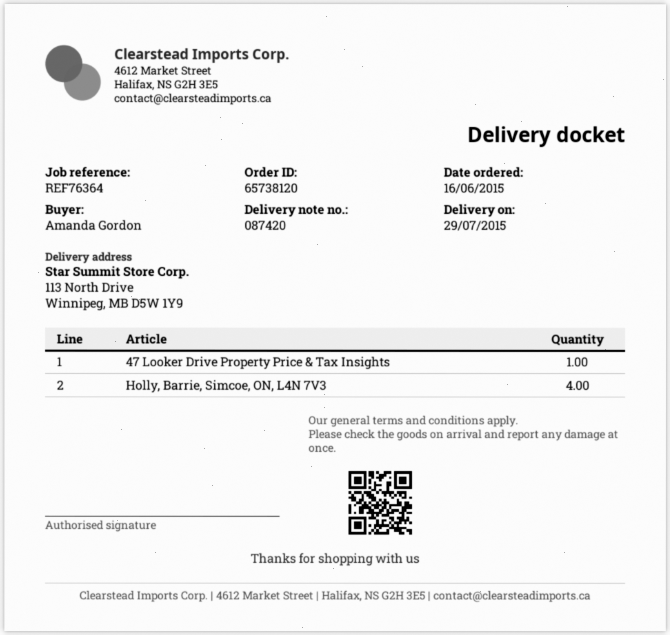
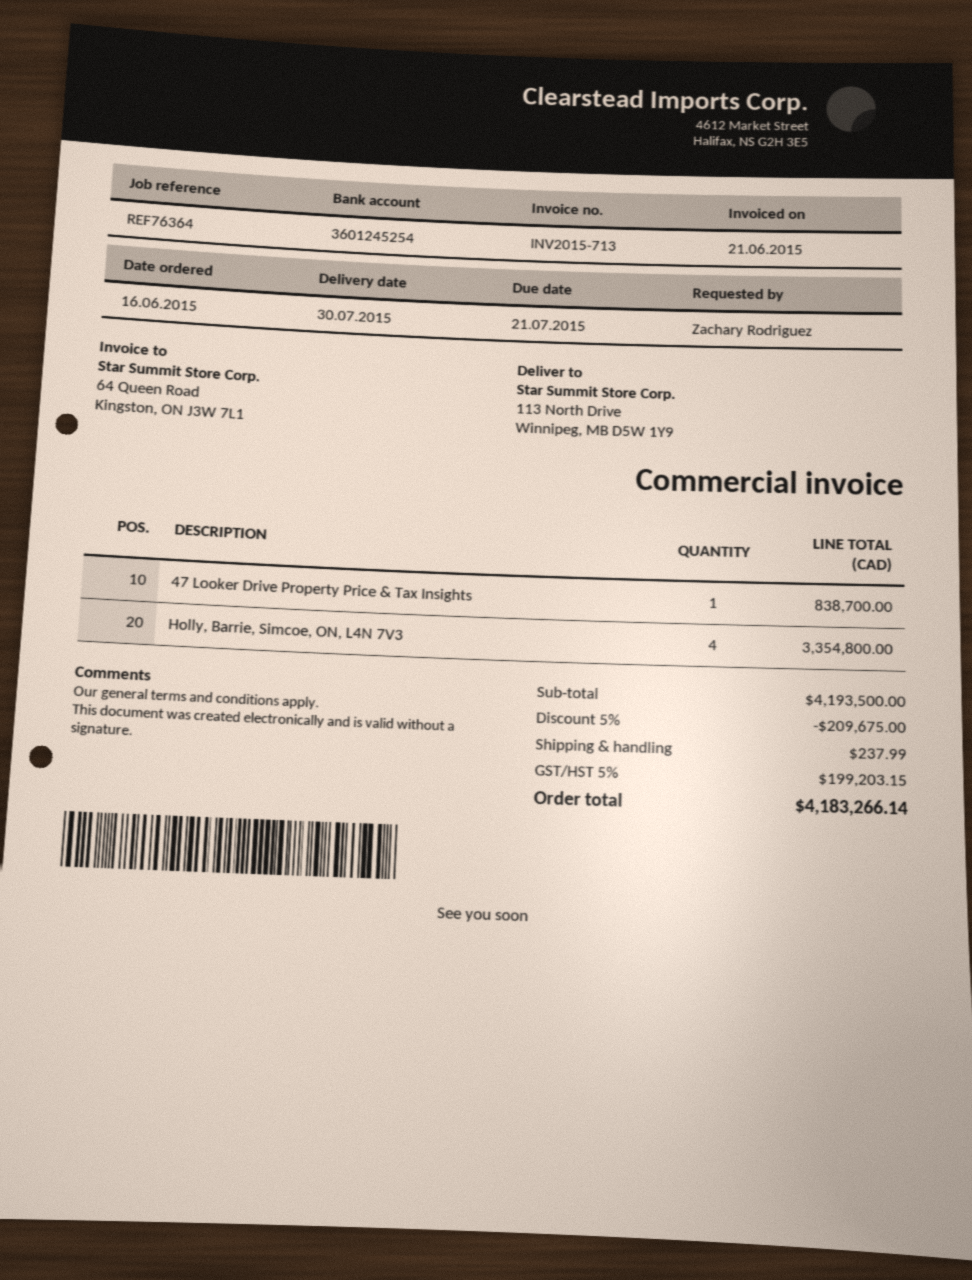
delivery date: 2015-07-29 -> 2015-07-30
ordered by: Amanda Gordon -> Zachary Rodriguez

